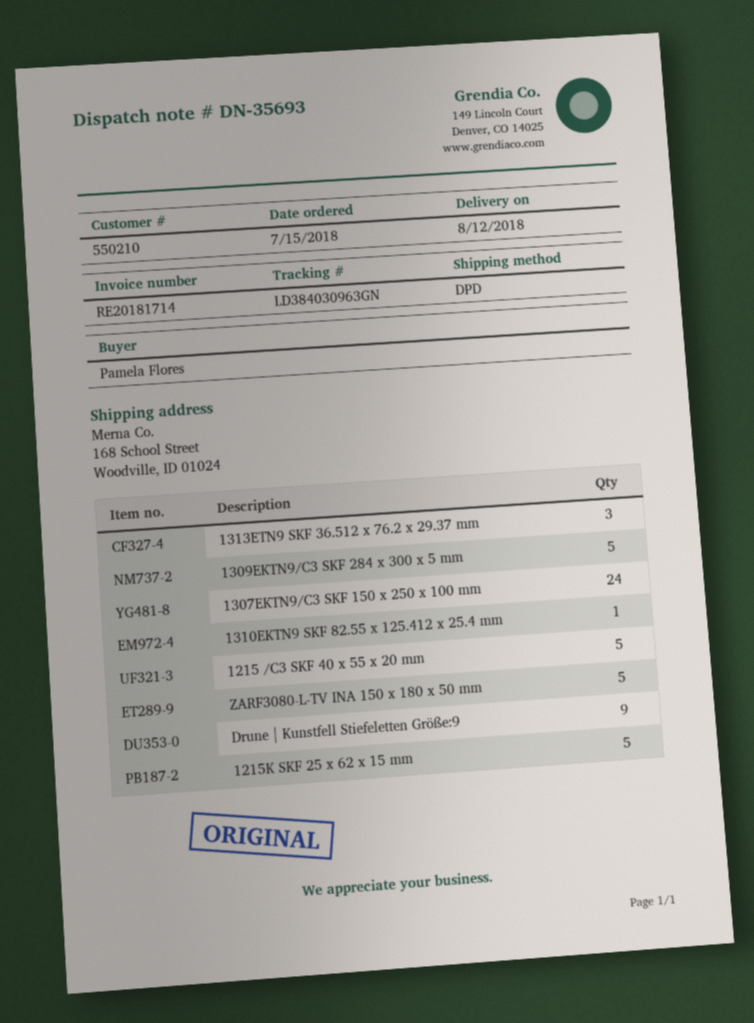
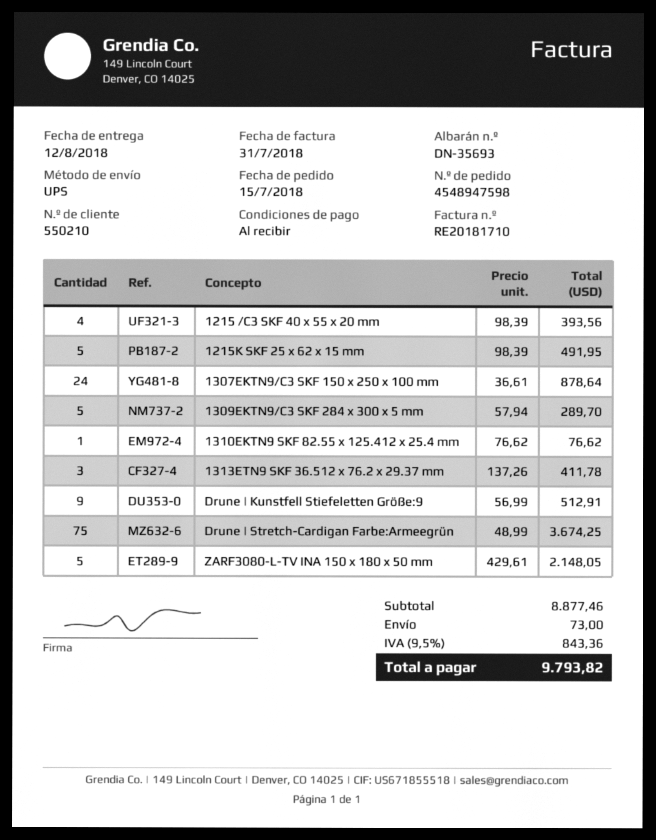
invoice number: RE20181714 -> RE20181710
shipping method: DPD -> UPS
1215 /C3 SKF 40 x 55 x 20 mm: 5 -> 4
Drune | Stretch-Cardigan Farbe:Armeegrün: none -> 75

